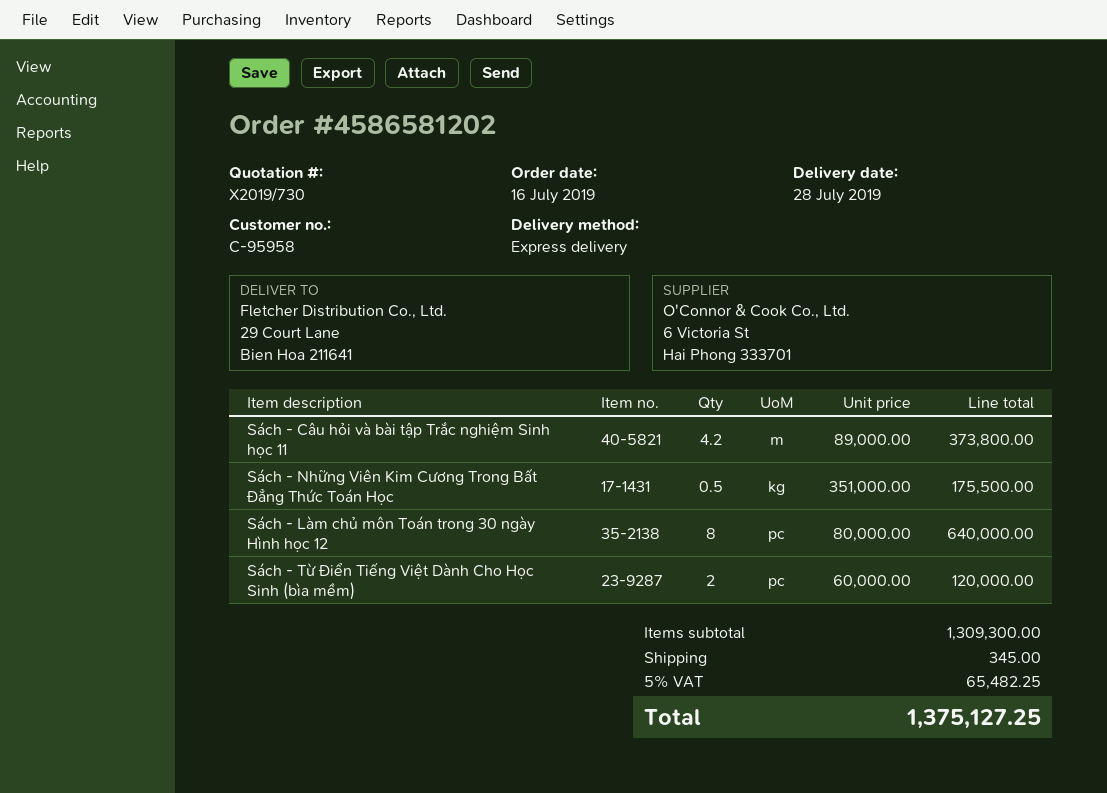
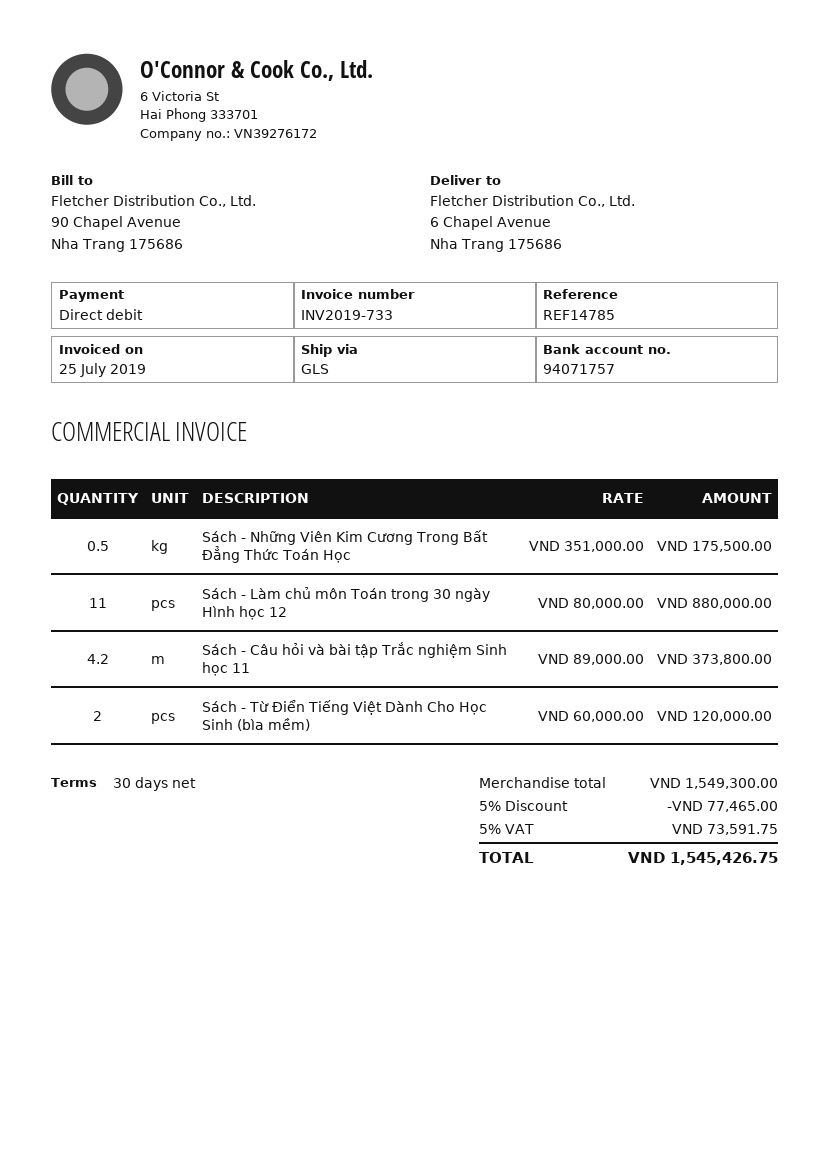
shipping method: express -> GLS
ship to: 29 Court Lane, Bien Hoa 211641 -> 6 Chapel Avenue, Nha Trang 175686
Sách - Làm chủ môn Toán trong 30 ngày Hình học 12: 8 x 80000.00 = 640000.00 -> 11 x 80000.00 = 880000.00
subtotal: 1309300.00 -> 1549300.00
discount: none -> 5% = 77465.00
shipping: 345.00 -> none
tax: 5% = 65482.25 -> 5% = 73591.75
total: 1375127.25 -> 1545426.75

